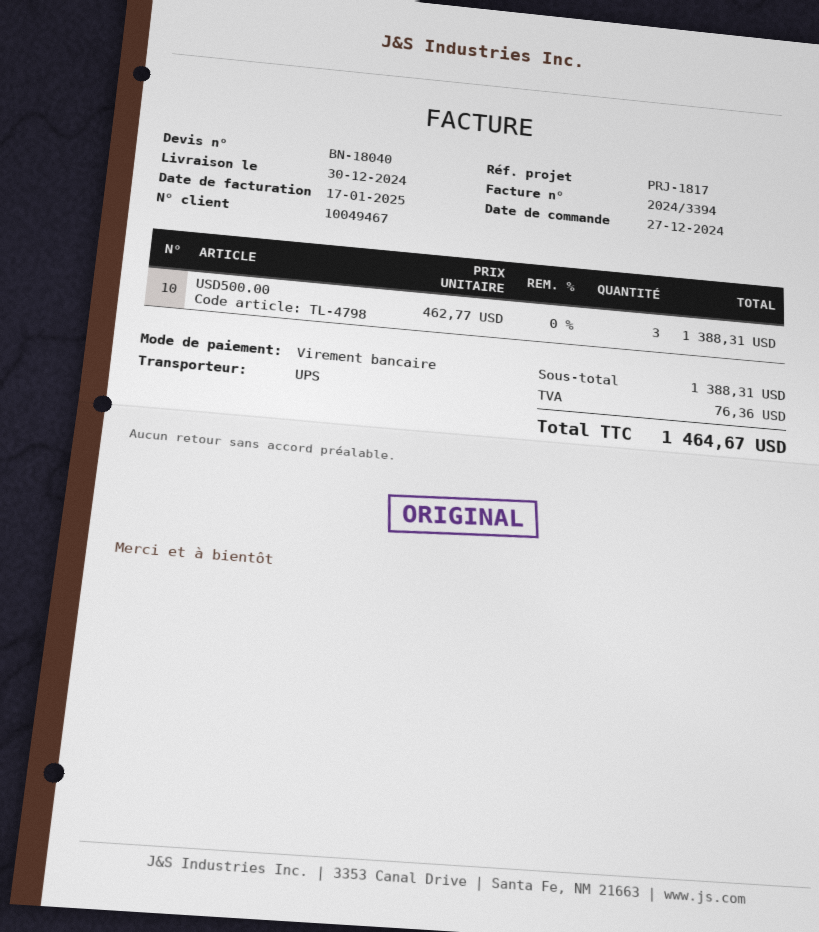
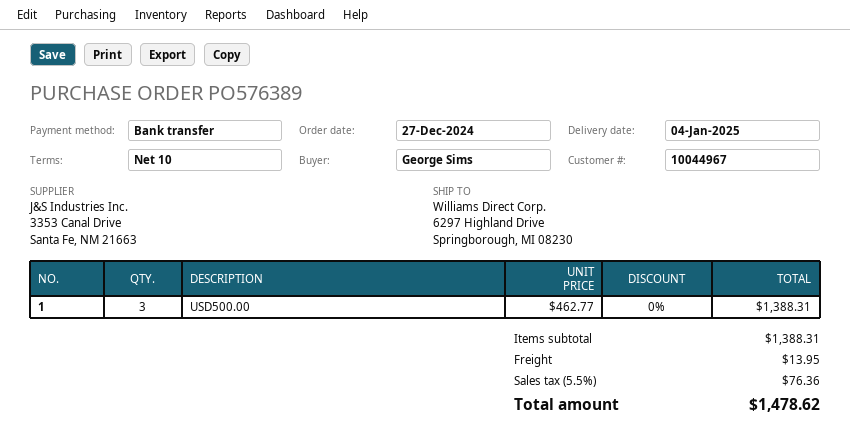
delivery date: 2024-12-30 -> 2025-01-04
customer number: 10049467 -> 10044967
shipping: none -> 13.95
total: 1464.67 -> 1478.62

